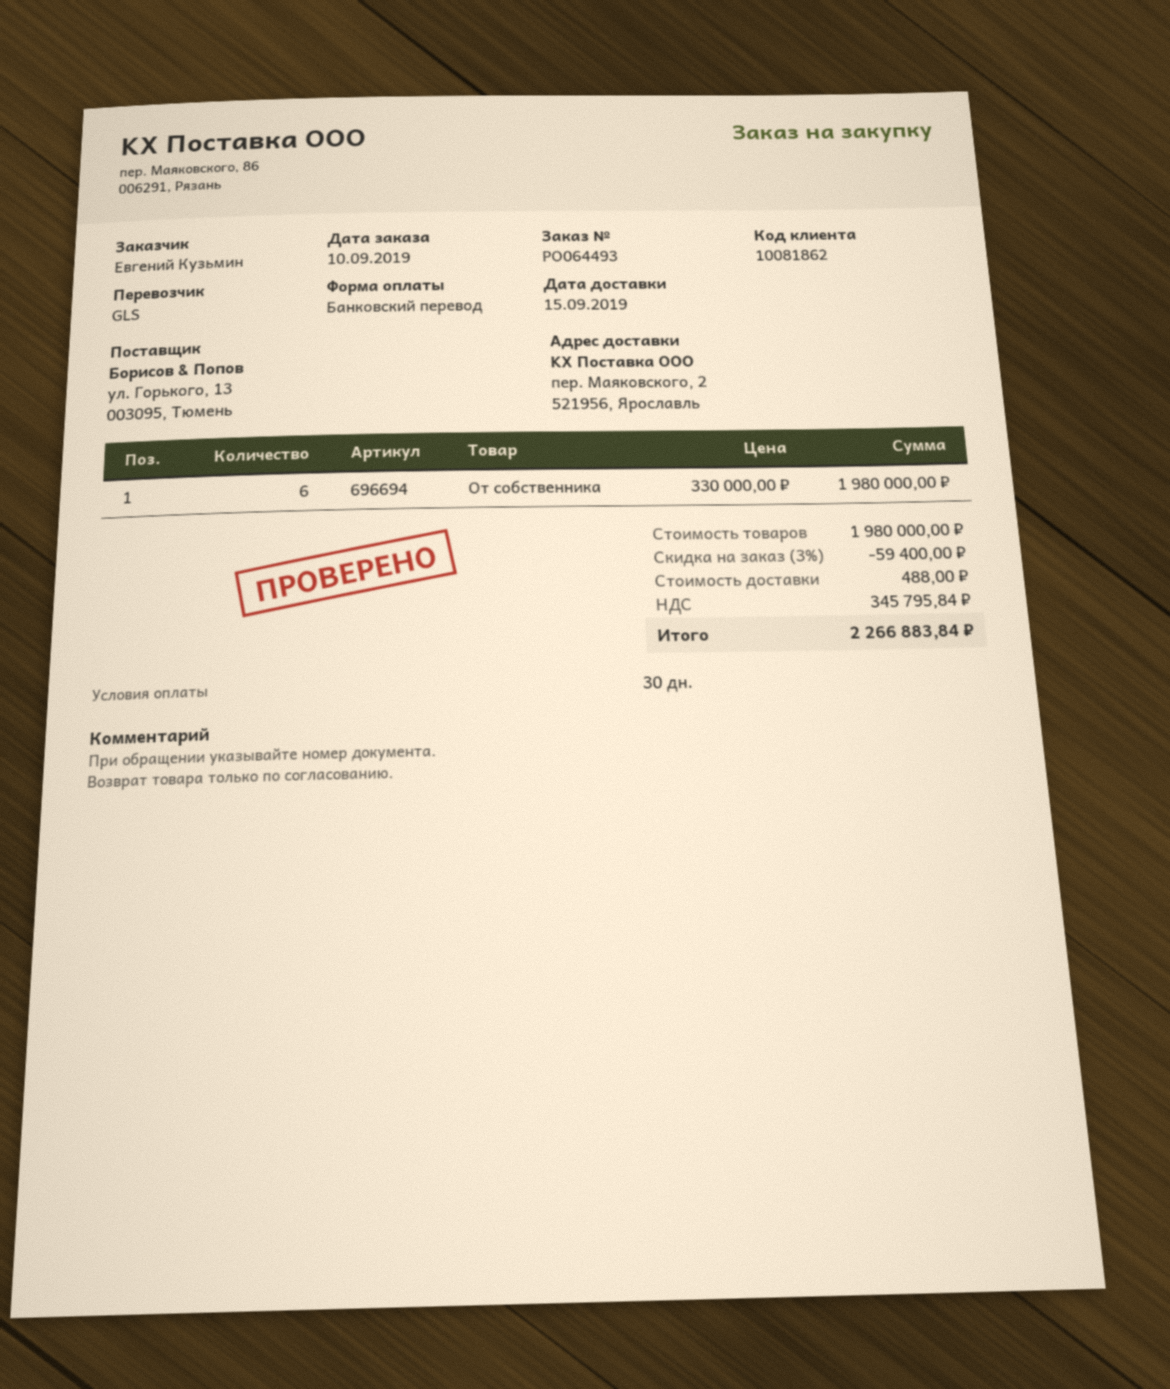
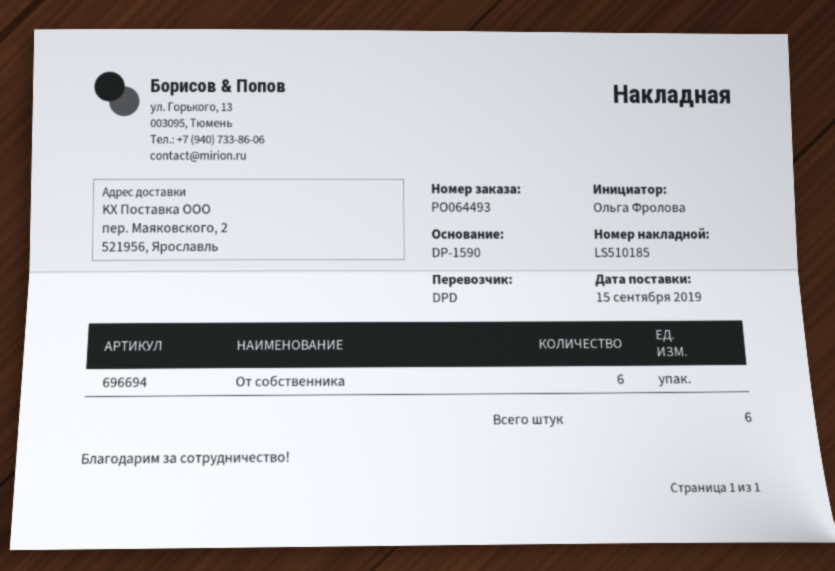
ordered by: Евгений Кузьмин -> Ольга Фролова
shipping method: GLS -> DPD

